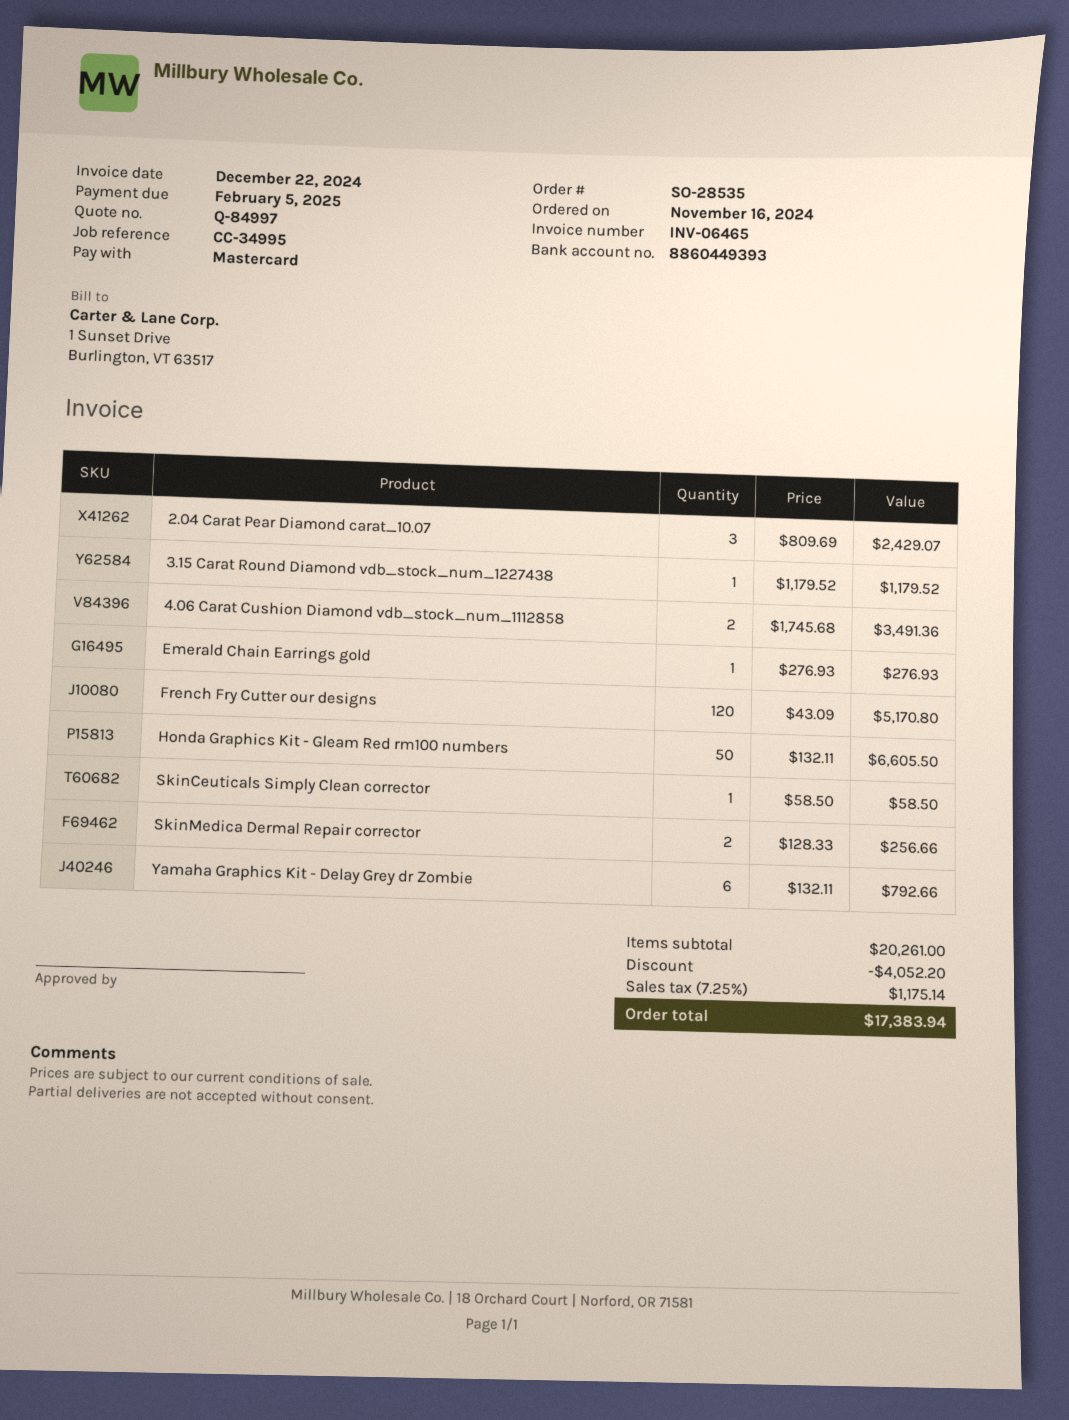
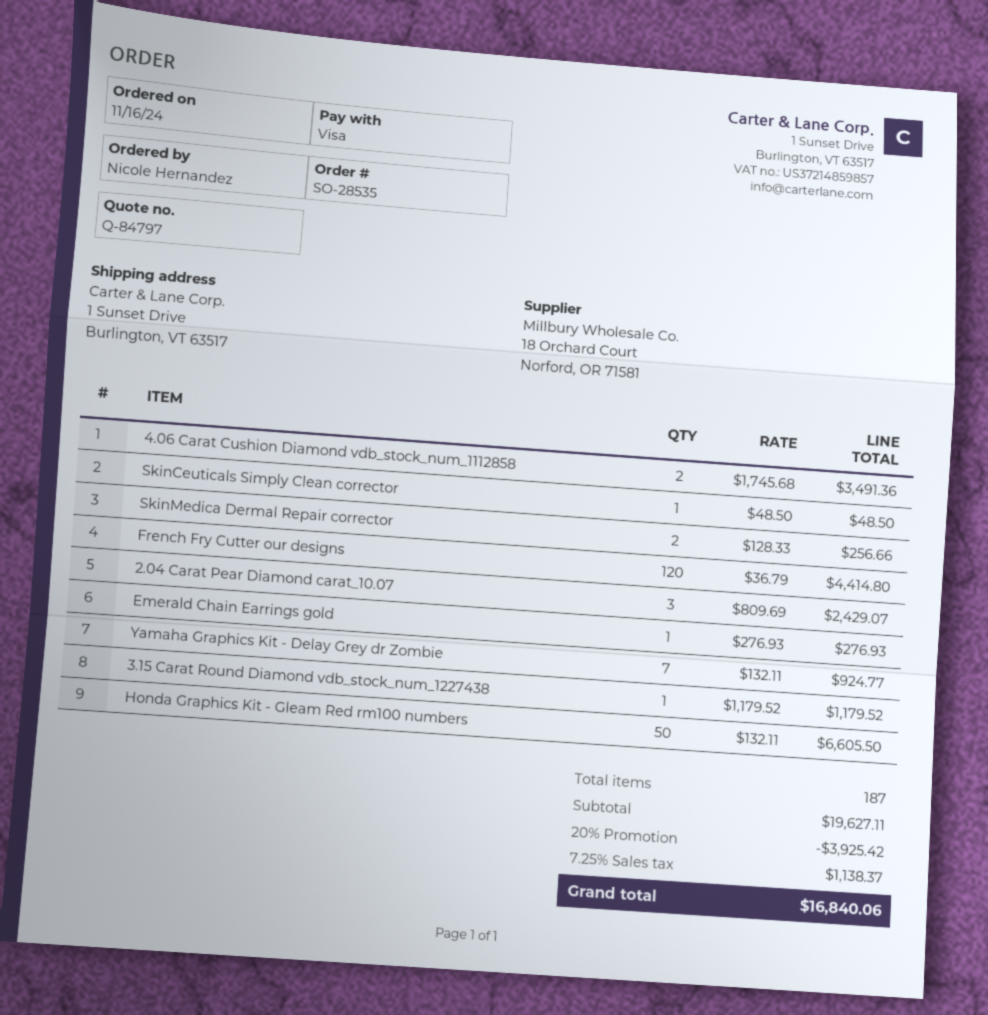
quote number: Q-84997 -> Q-84797
payment method: Mastercard -> Visa
French Fry Cutter our designs: 120 x 43.09 = 5170.80 -> 120 x 36.79 = 4414.80
SkinCeuticals Simply Clean corrector: 1 x 58.50 = 58.50 -> 1 x 48.50 = 48.50
Yamaha Graphics Kit - Delay Grey dr Zombie: 6 x 132.11 = 792.66 -> 7 x 132.11 = 924.77
subtotal: 20261.00 -> 19627.11
discount: 4052.20 -> 3925.42
tax: 7.25% = 1175.14 -> 7.25% = 1138.37
total: 17383.94 -> 16840.06

